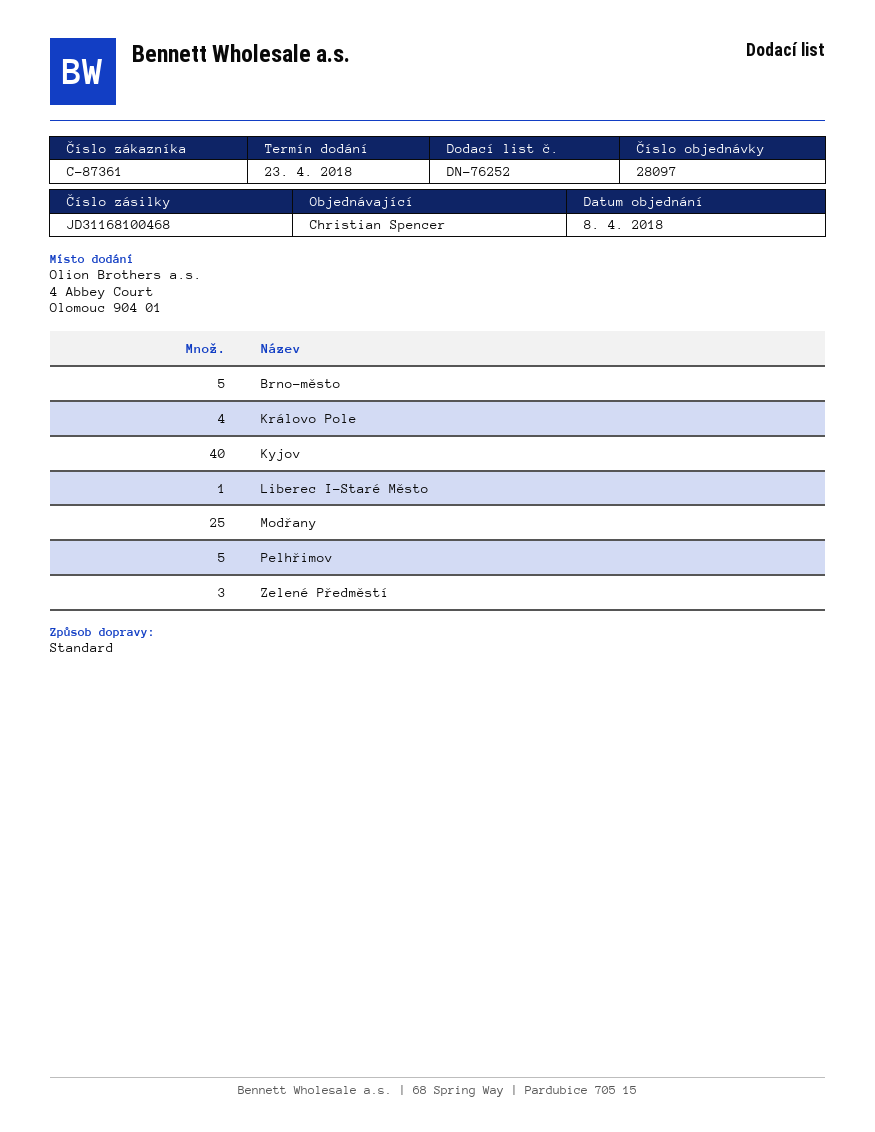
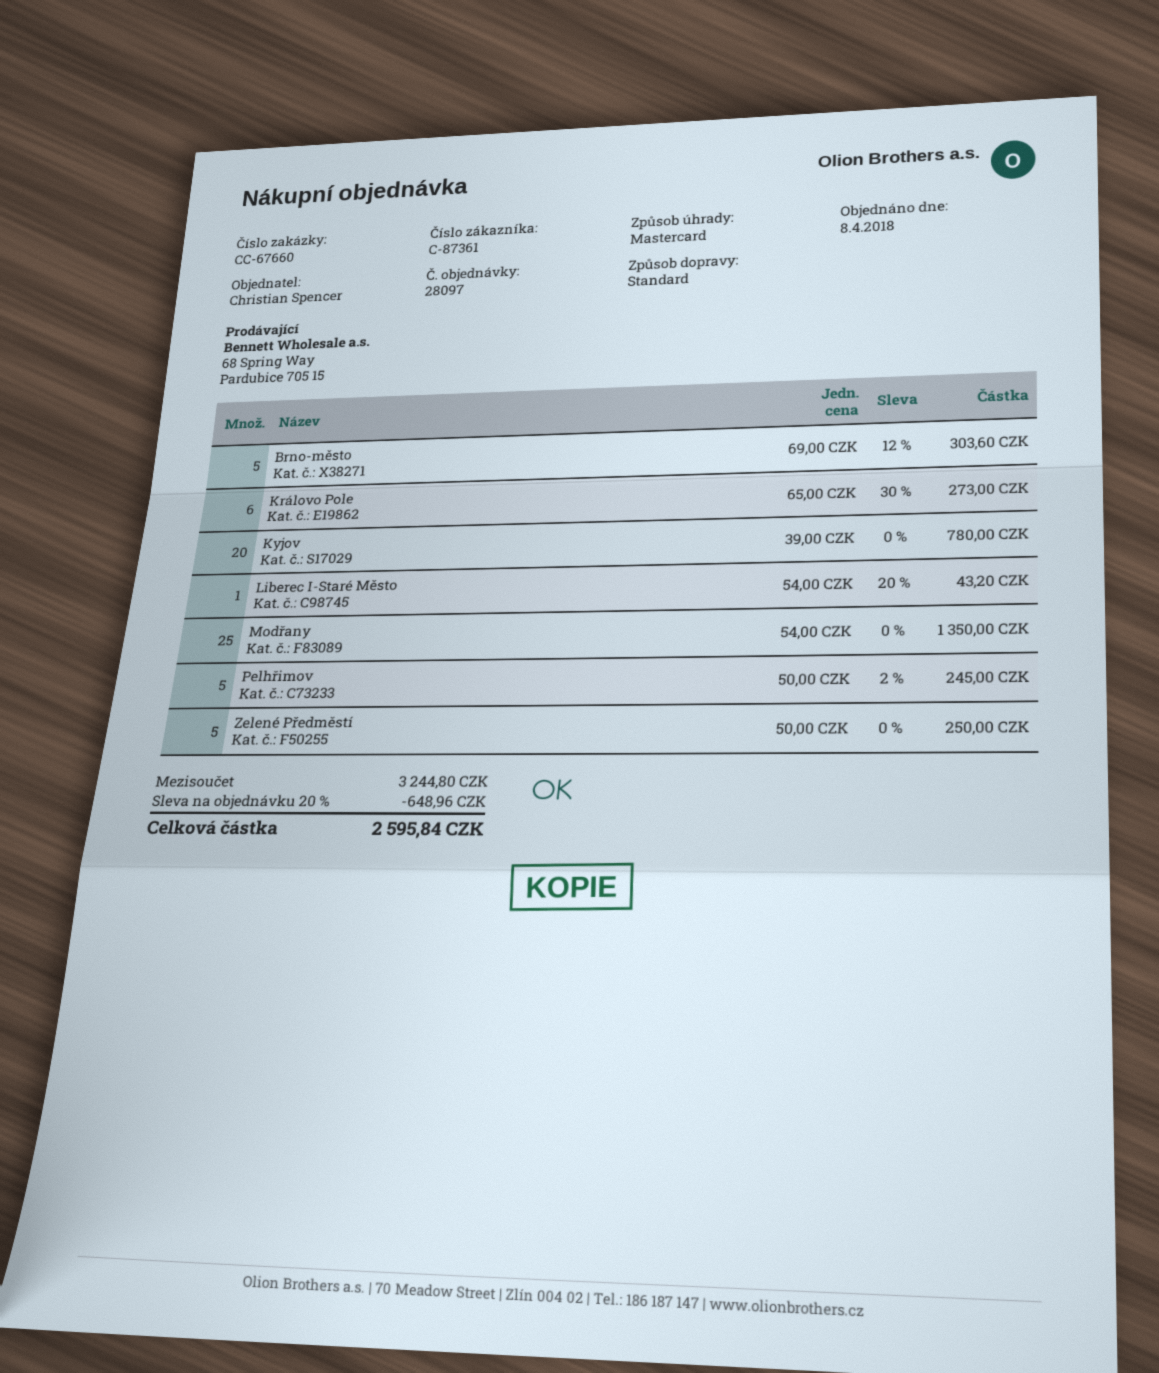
Královo Pole: 4 -> 6
Kyjov: 40 -> 20
Zelené Předměstí: 3 -> 5

